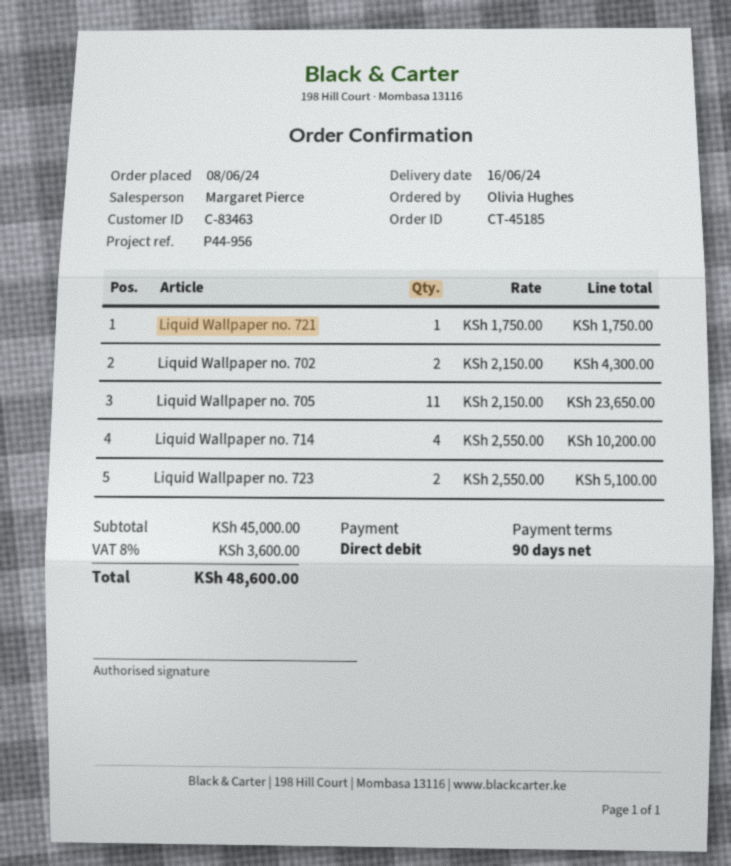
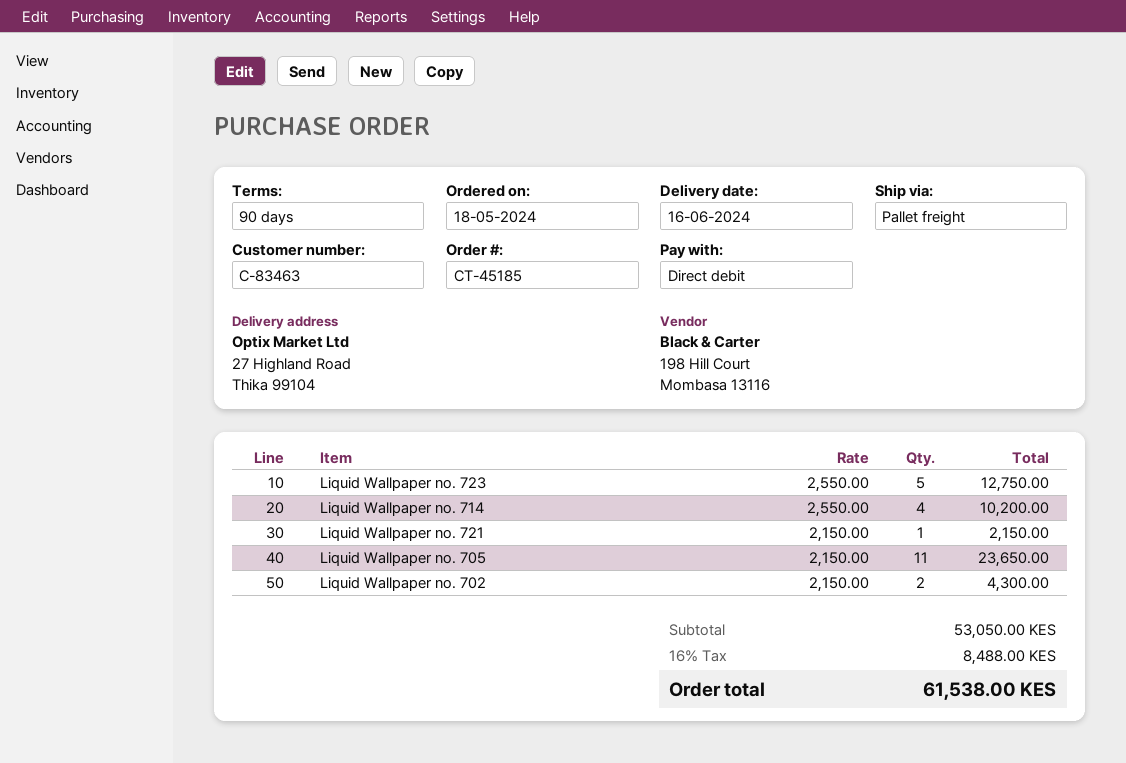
order date: 2024-06-08 -> 2024-05-18
Liquid Wallpaper no. 721: 1 x 1750.00 = 1750.00 -> 1 x 2150.00 = 2150.00
Liquid Wallpaper no. 723: 2 x 2550.00 = 5100.00 -> 5 x 2550.00 = 12750.00
subtotal: 45000.00 -> 53050.00
tax: 8% = 3600.00 -> 16% = 8488.00
total: 48600.00 -> 61538.00

